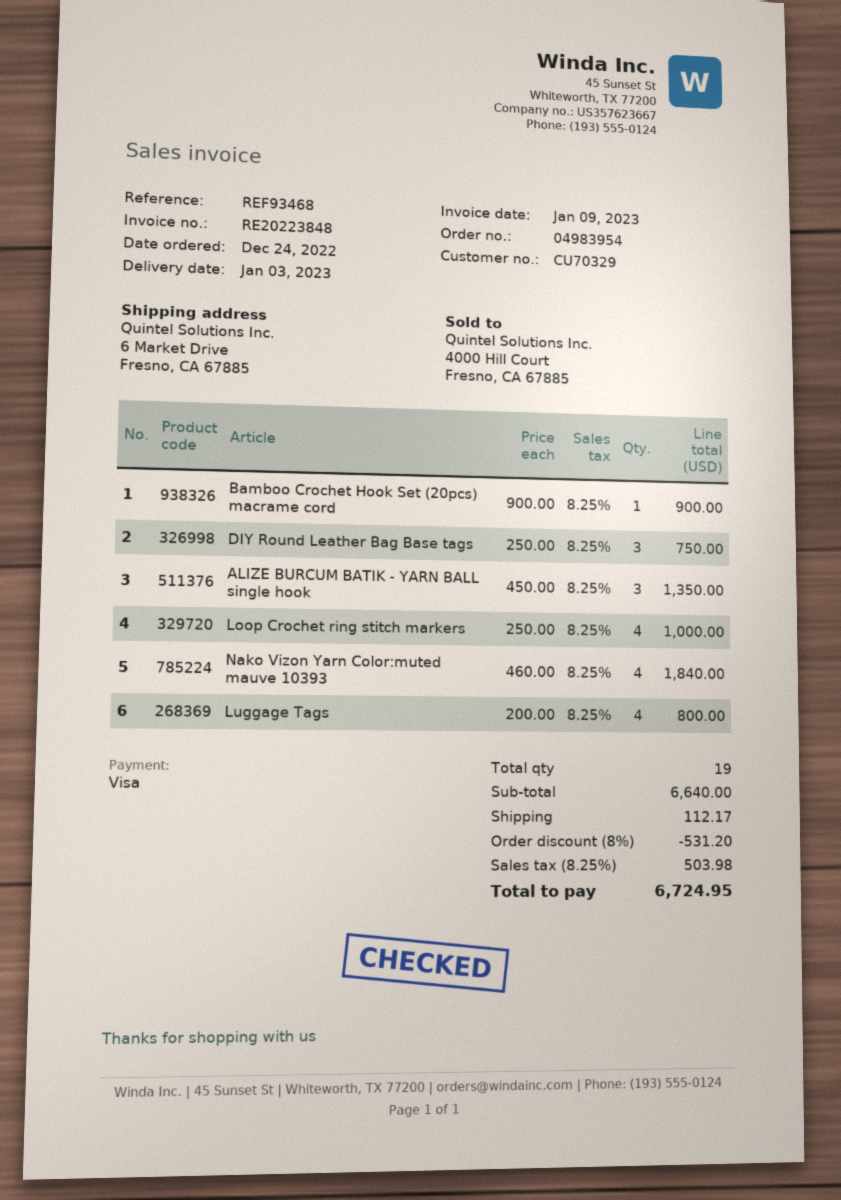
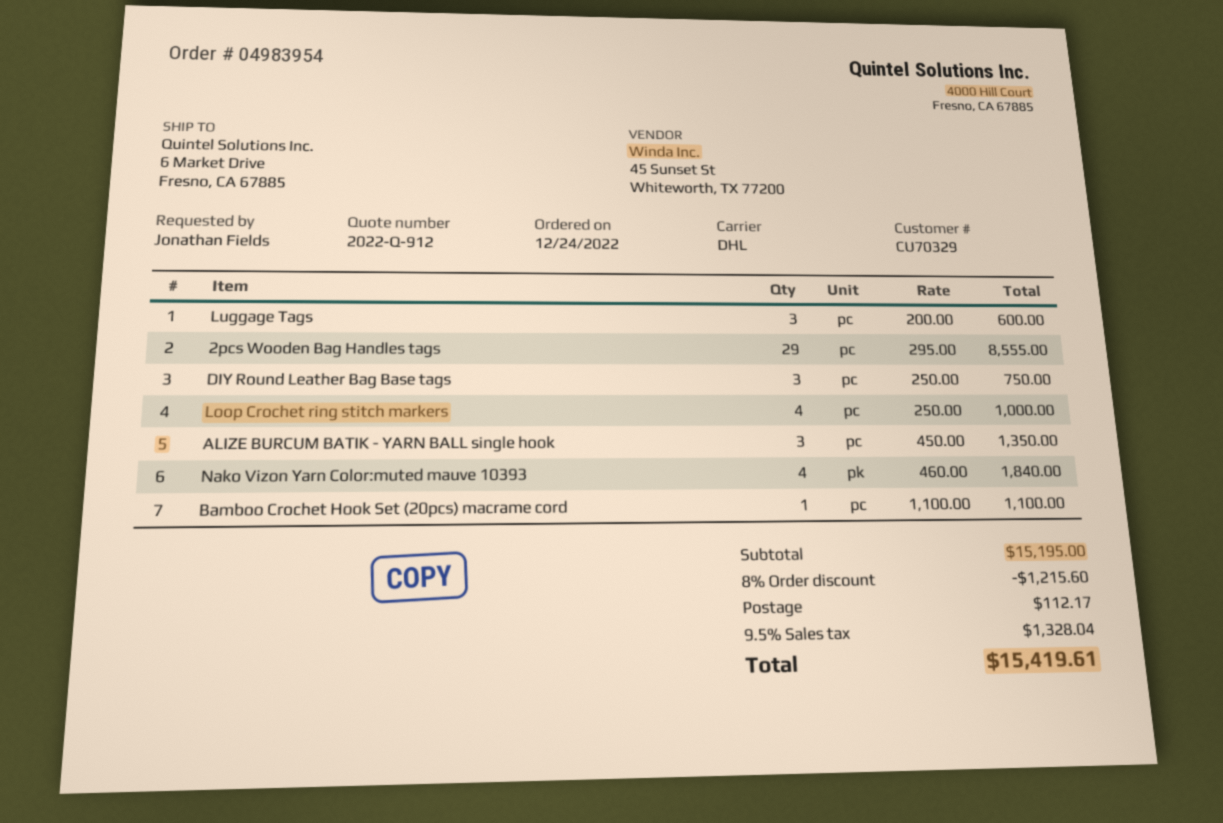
Bamboo Crochet Hook Set (20pcs) macrame cord: 1 x 900.00 = 900.00 -> 1 x 1100.00 = 1100.00
Luggage Tags: 4 x 200.00 = 800.00 -> 3 x 200.00 = 600.00
2pcs Wooden Bag Handles tags: none -> 29 x 295.00 = 8555.00
subtotal: 6640.00 -> 15195.00
discount: 8% = 531.20 -> 8% = 1215.60
tax: 8.25% = 503.98 -> 9.5% = 1328.04
total: 6724.95 -> 15419.61

